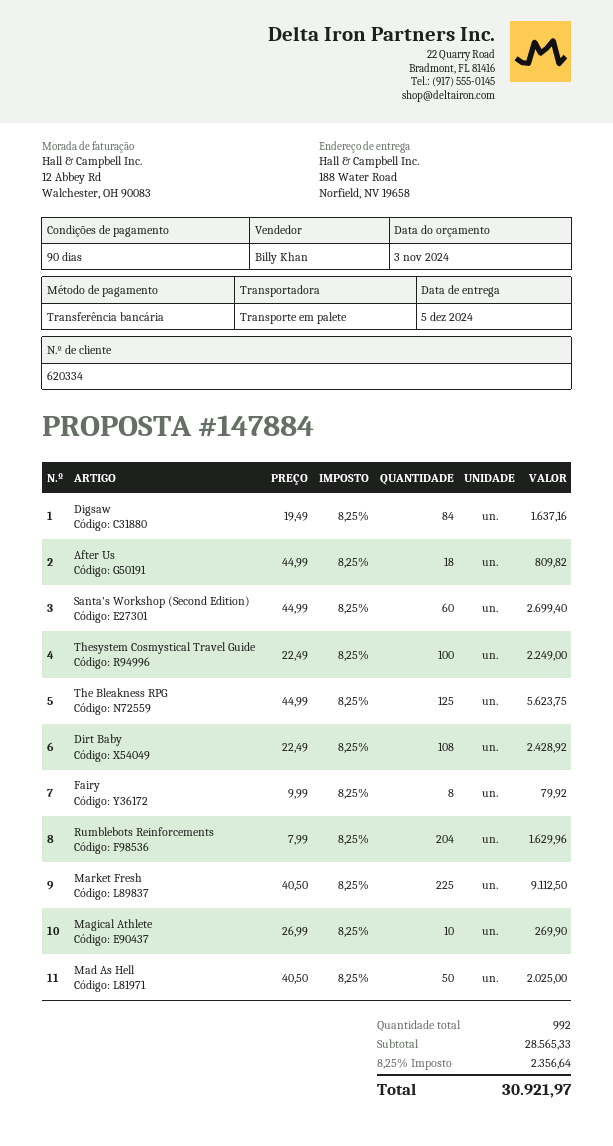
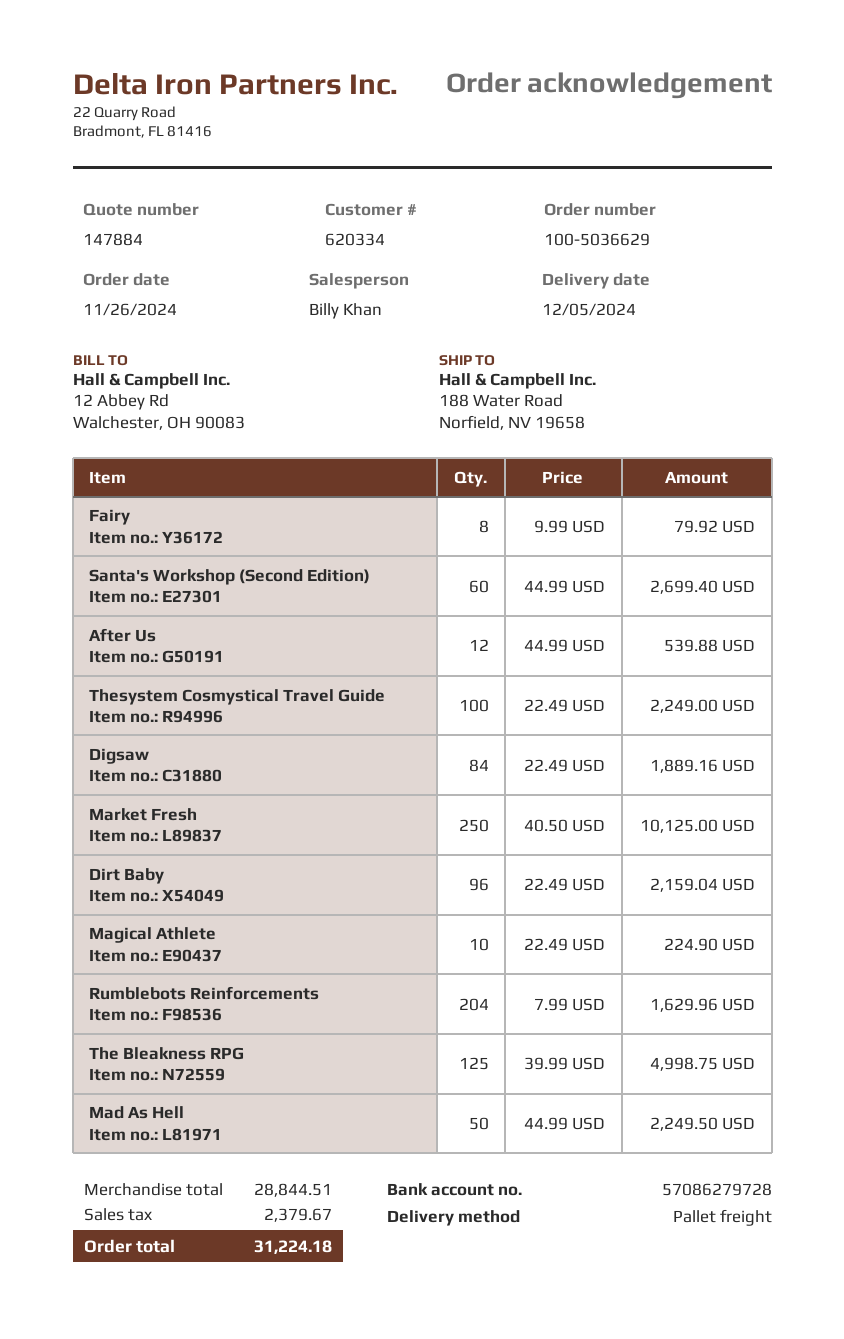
Digsaw: 84 x 19.49 = 1637.16 -> 84 x 22.49 = 1889.16
After Us: 18 x 44.99 = 809.82 -> 12 x 44.99 = 539.88
The Bleakness RPG: 125 x 44.99 = 5623.75 -> 125 x 39.99 = 4998.75
Dirt Baby: 108 x 22.49 = 2428.92 -> 96 x 22.49 = 2159.04
Market Fresh: 225 x 40.50 = 9112.50 -> 250 x 40.50 = 10125.00
Magical Athlete: 10 x 26.99 = 269.90 -> 10 x 22.49 = 224.90
Mad As Hell: 50 x 40.50 = 2025.00 -> 50 x 44.99 = 2249.50
subtotal: 28565.33 -> 28844.51
tax: 2356.64 -> 2379.67
total: 30921.97 -> 31224.18

